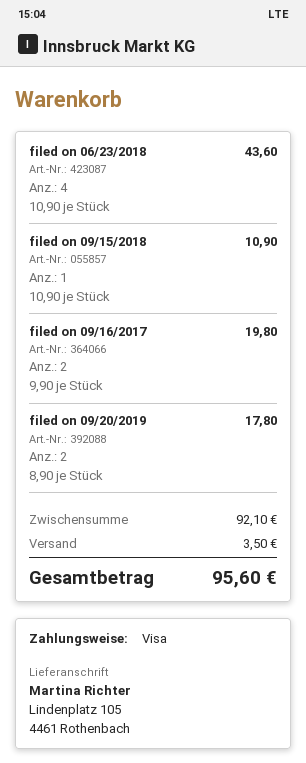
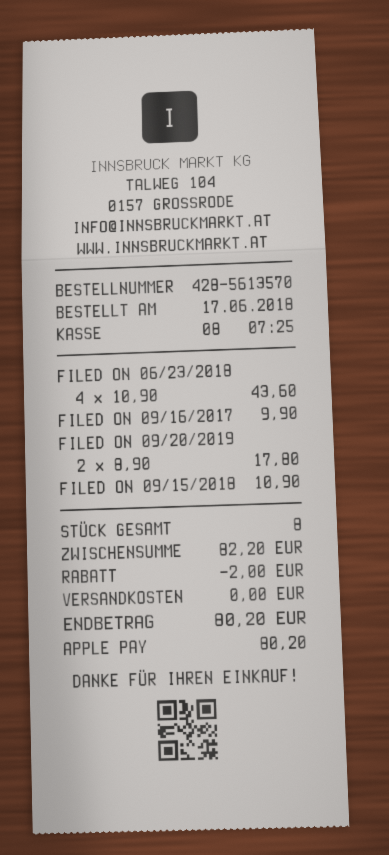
payment method: Visa -> Apple Pay
filed on 09/16/2017: 2 x 9.90 = 19.80 -> 1 x 9.90 = 9.90
subtotal: 92.10 -> 82.20
discount: none -> 2.00
shipping: 3.50 -> 0.00
total: 95.60 -> 80.20

